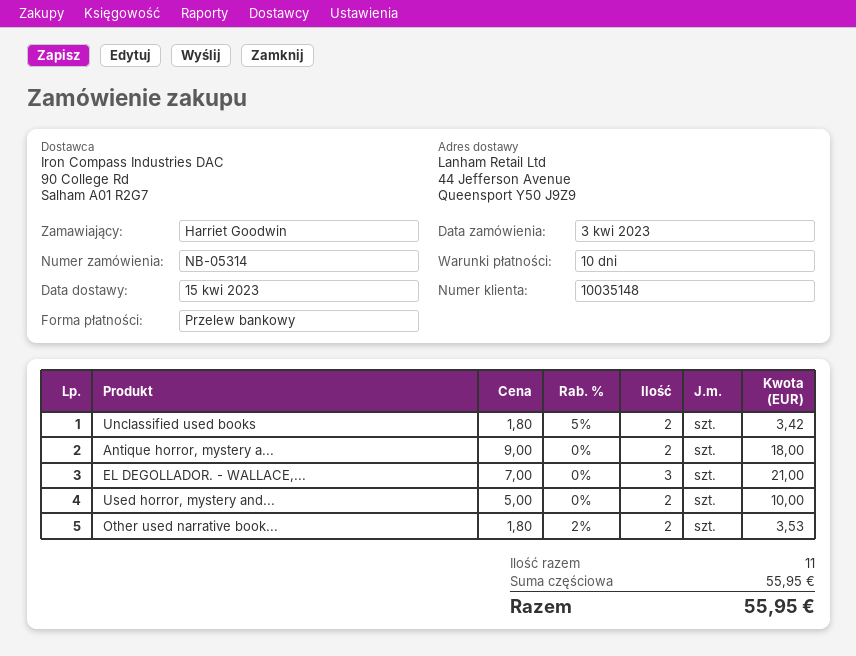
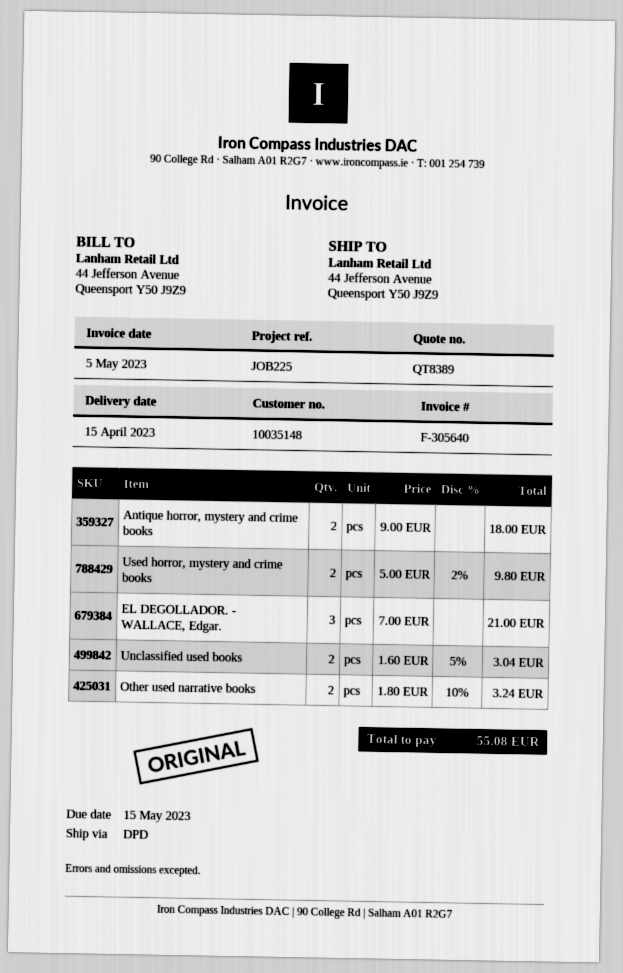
Unclassified used books: 2 x 1.80 - 5% = 3.42 -> 2 x 1.60 - 5% = 3.04
Used horror, mystery and...: 2 x 5.00 = 10.00 -> 2 x 5.00 - 2% = 9.80
Other used narrative book...: 2 x 1.80 - 2% = 3.53 -> 2 x 1.80 - 10% = 3.24
total: 55.95 -> 55.08

